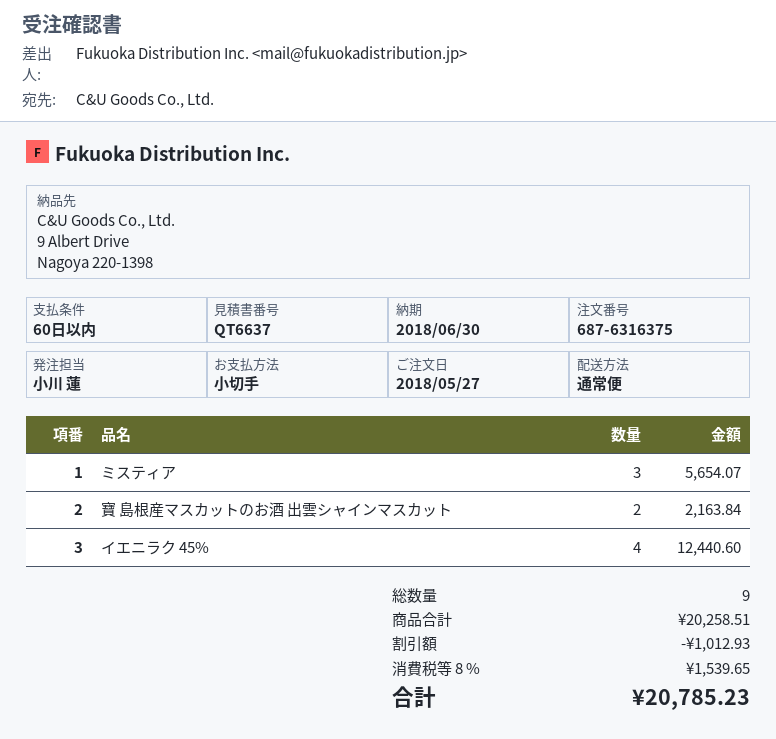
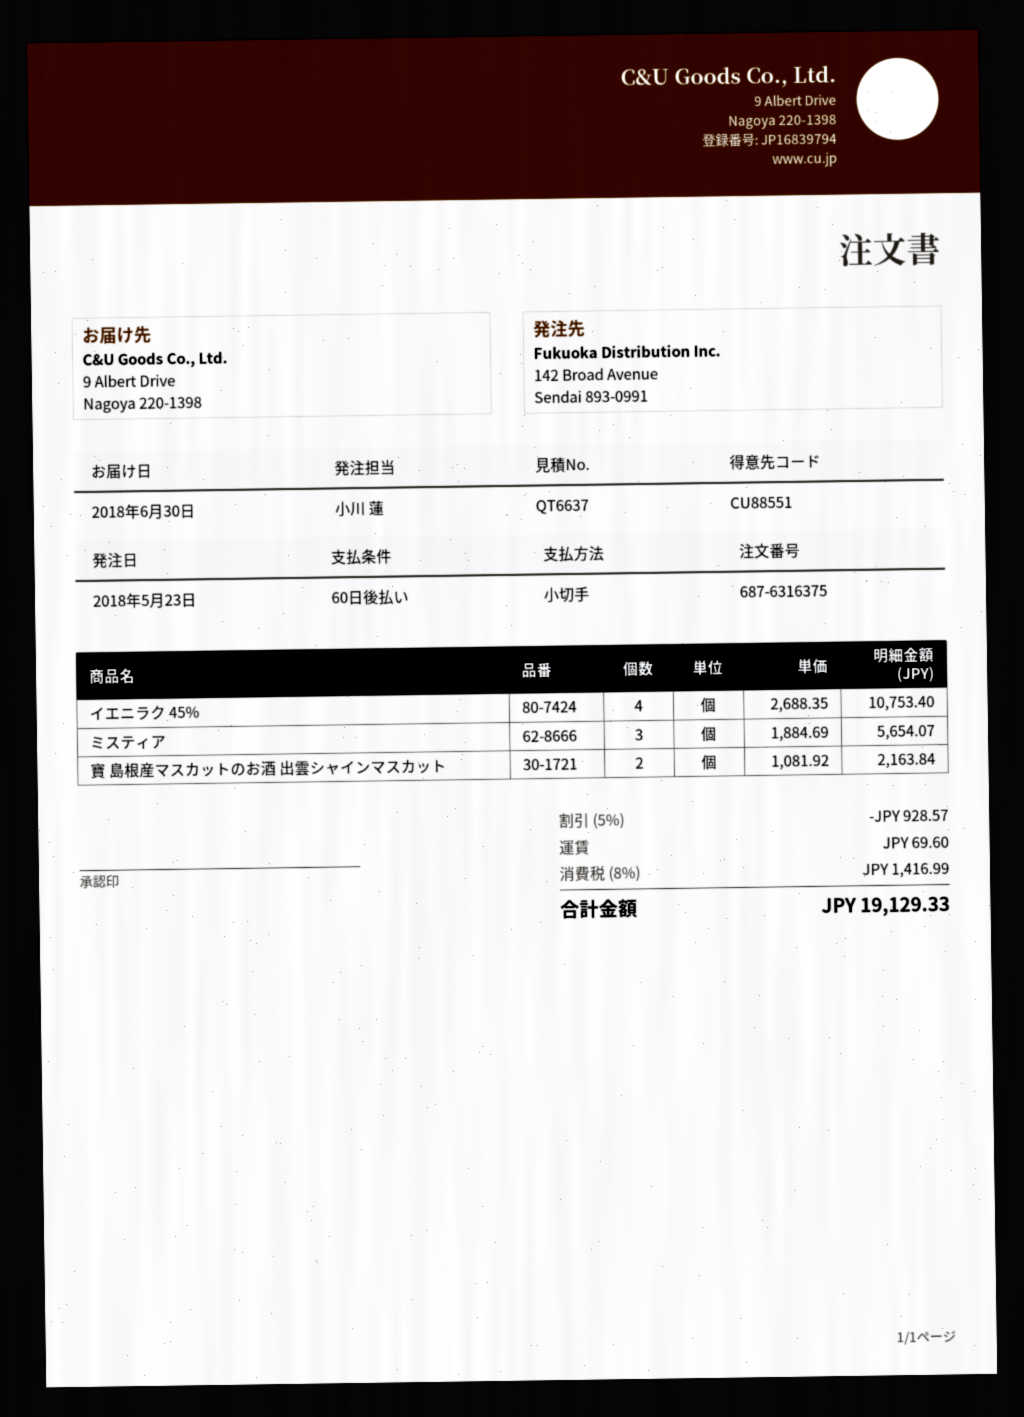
order date: 2018-05-27 -> 2018-05-23
イエニラク 45%: 4 for 12440.60 -> 4 for 10753.40
discount: 1012.93 -> 928.57
shipping: none -> 69.60
tax: 8% = 1539.65 -> 8% = 1416.99
total: 20785.23 -> 19129.33

